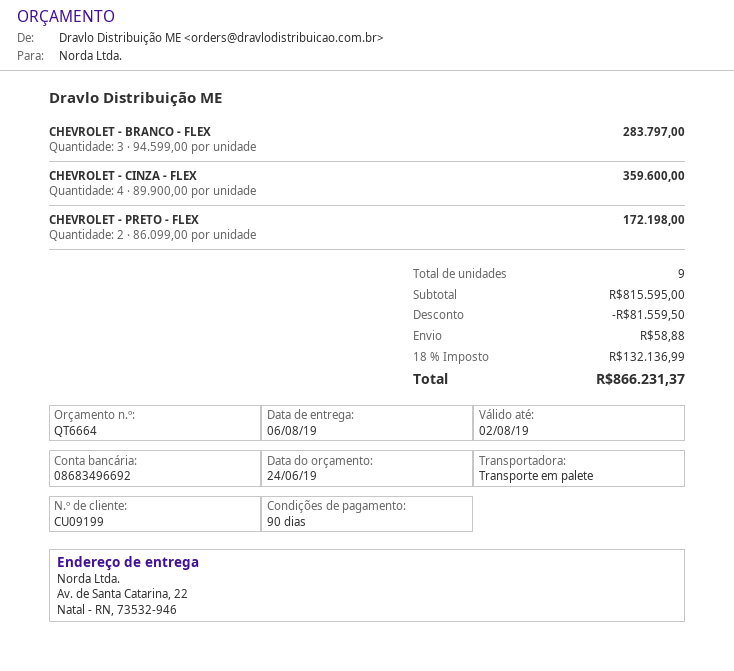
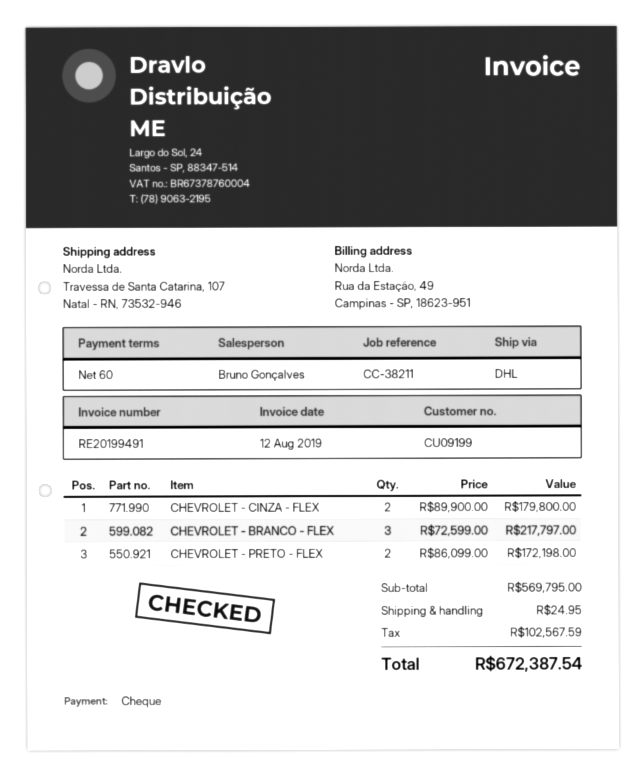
payment terms: 90 days -> 60 days
shipping method: pallet freight -> DHL
ship to: Av. de Santa Catarina, 22, Natal - RN, 73532-946 -> Travessa de Santa Catarina, 107, Natal - RN, 73532-946
CHEVROLET - BRANCO - FLEX: 3 x 94599.00 = 283797.00 -> 3 x 72599.00 = 217797.00
CHEVROLET - CINZA - FLEX: 4 x 89900.00 = 359600.00 -> 2 x 89900.00 = 179800.00
subtotal: 815595.00 -> 569795.00
discount: 81559.50 -> none
shipping: 58.88 -> 24.95
tax: 132136.99 -> 102567.59
total: 866231.37 -> 672387.54

